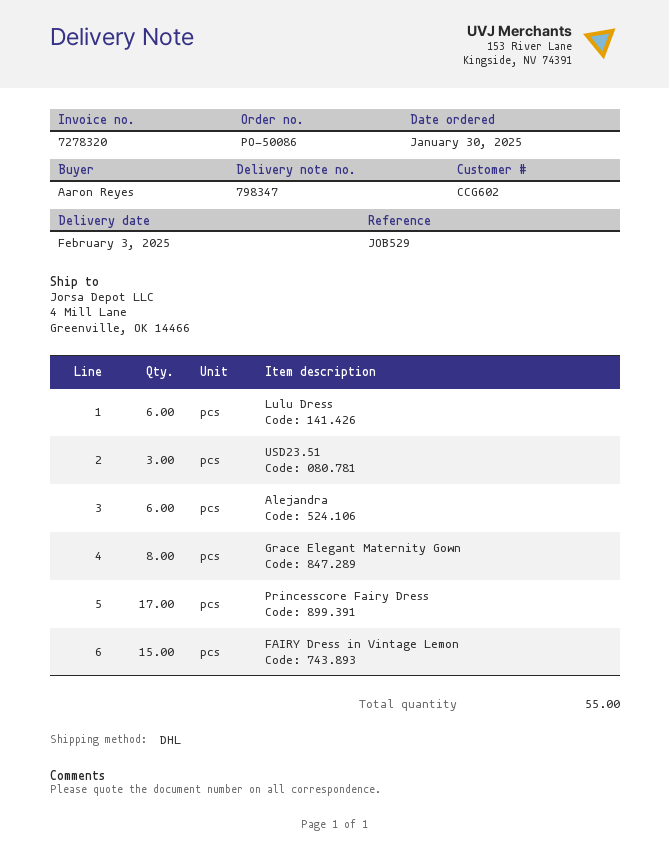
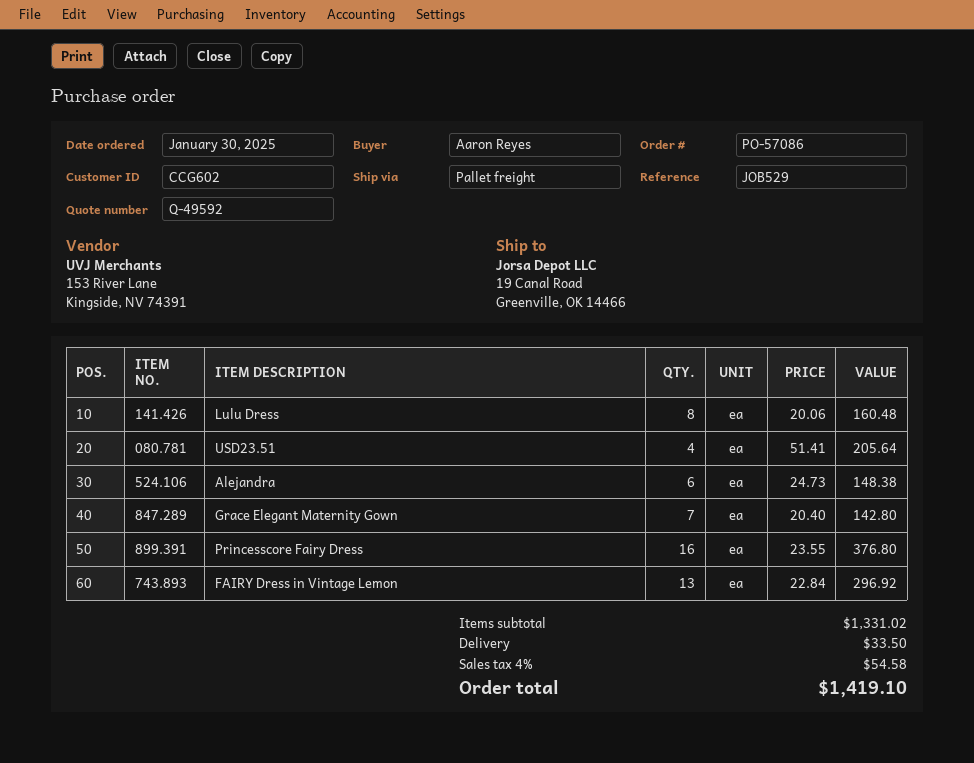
order number: PO-50086 -> PO-57086
shipping method: DHL -> pallet freight
ship to: 4 Mill Lane, Greenville, OK 14466 -> 19 Canal Road, Greenville, OK 14466
Lulu Dress: 6 -> 8
USD23.51: 3 -> 4
Grace Elegant Maternity Gown: 8 -> 7
Princesscore Fairy Dress: 17 -> 16
FAIRY Dress in Vintage Lemon: 15 -> 13

